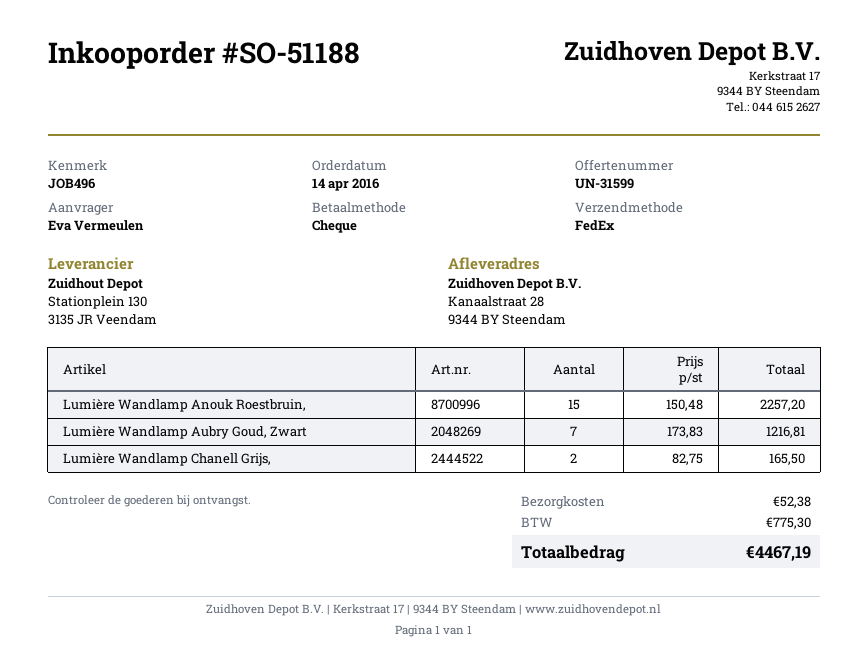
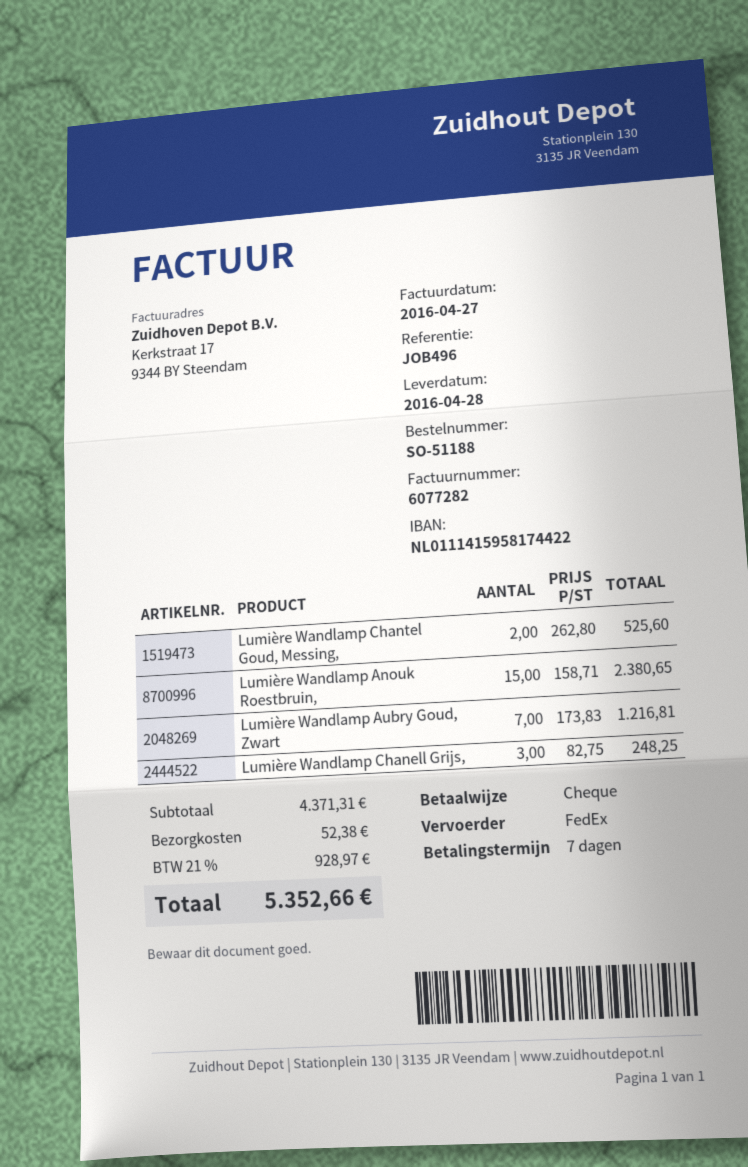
Lumière Wandlamp Anouk Roestbruin,: 15 x 150.48 = 2257.20 -> 15 x 158.71 = 2380.65
Lumière Wandlamp Chanell Grijs,: 2 x 82.75 = 165.50 -> 3 x 82.75 = 248.25
Lumière Wandlamp Chantel Goud, Messing,: none -> 2 x 262.80 = 525.60
tax: 775.30 -> 928.97
total: 4467.19 -> 5352.66

